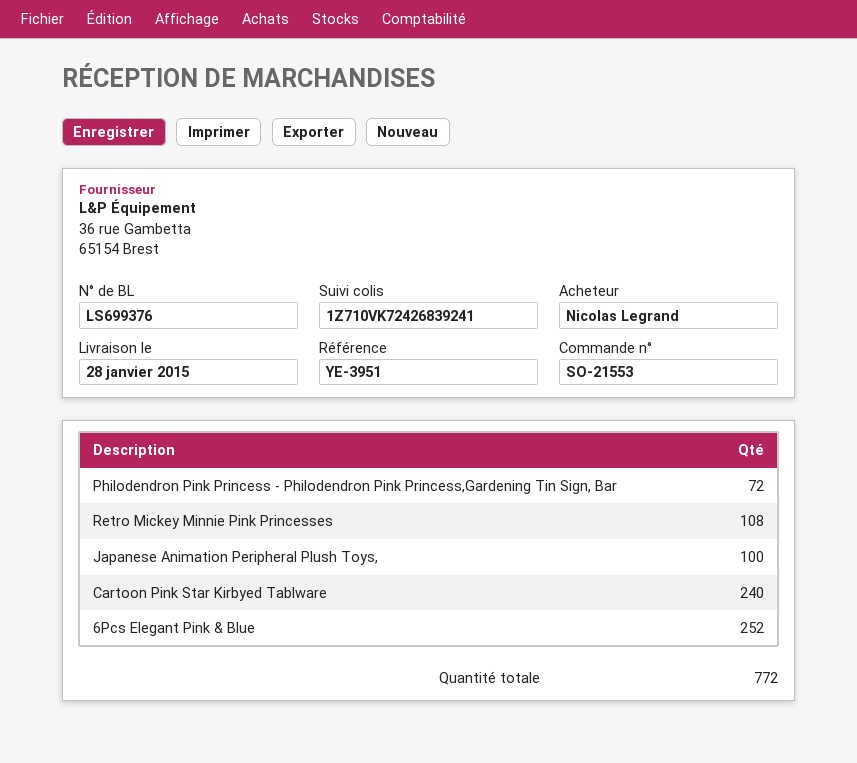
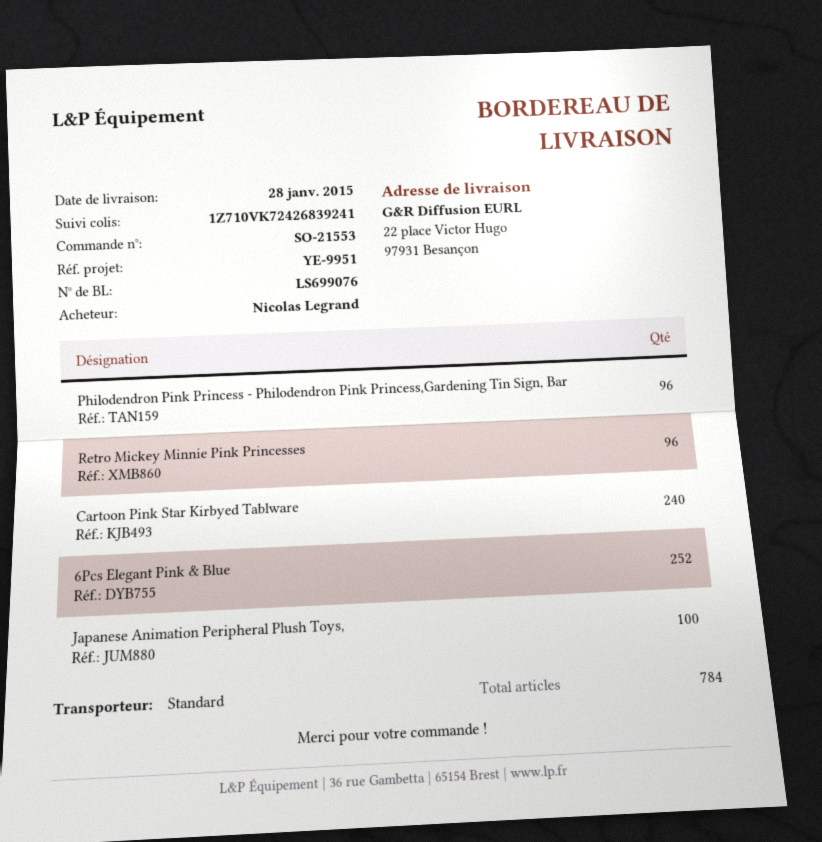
delivery note number: LS699376 -> LS699076
reference: YE-3951 -> YE-9951
Philodendron Pink Princess - Philodendron Pink Princess,Gardening Tin Sign, Bar: 72 -> 96
Retro Mickey Minnie Pink Princesses: 108 -> 96
total quantity: 772 -> 784

